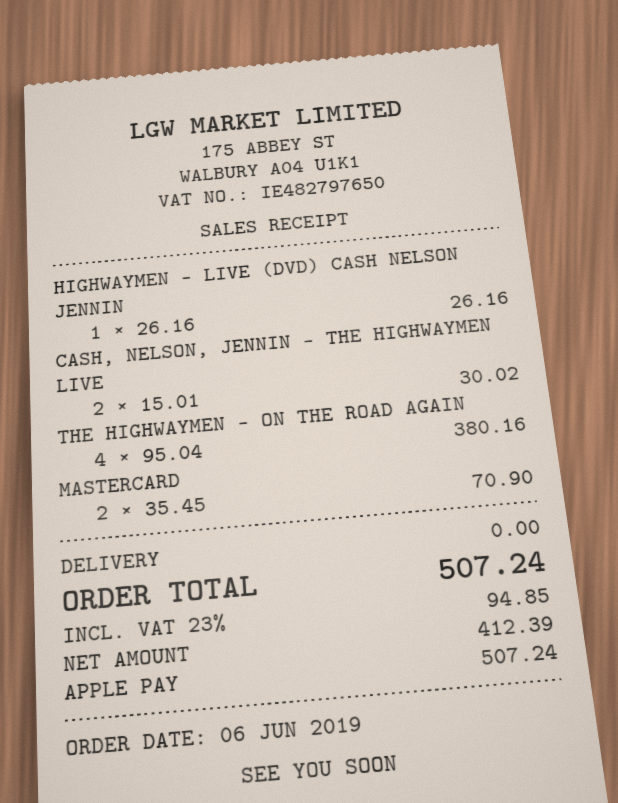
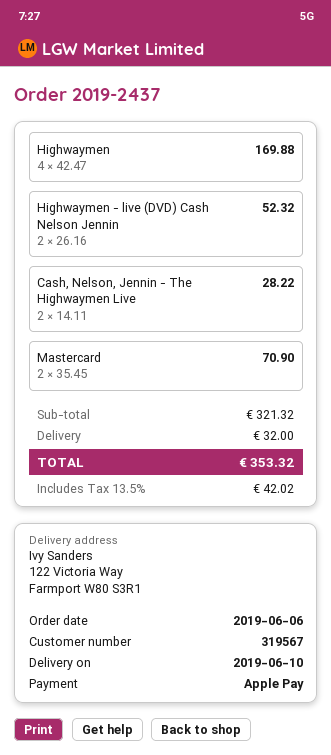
HIGHWAYMEN - LIVE (DVD) CASH NELSON JENNIN: 1 x 26.16 = 26.16 -> 2 x 26.16 = 52.32
CASH, NELSON, JENNIN - THE HIGHWAYMEN LIVE: 2 x 15.01 = 30.02 -> 2 x 14.11 = 28.22
THE HIGHWAYMEN - ON THE ROAD AGAIN: 4 x 95.04 = 380.16 -> none
Highwaymen: none -> 4 x 42.47 = 169.88
shipping: 0.00 -> 32.00
tax: 23% = 94.85 -> 13.5% = 42.02
total: 507.24 -> 353.32

